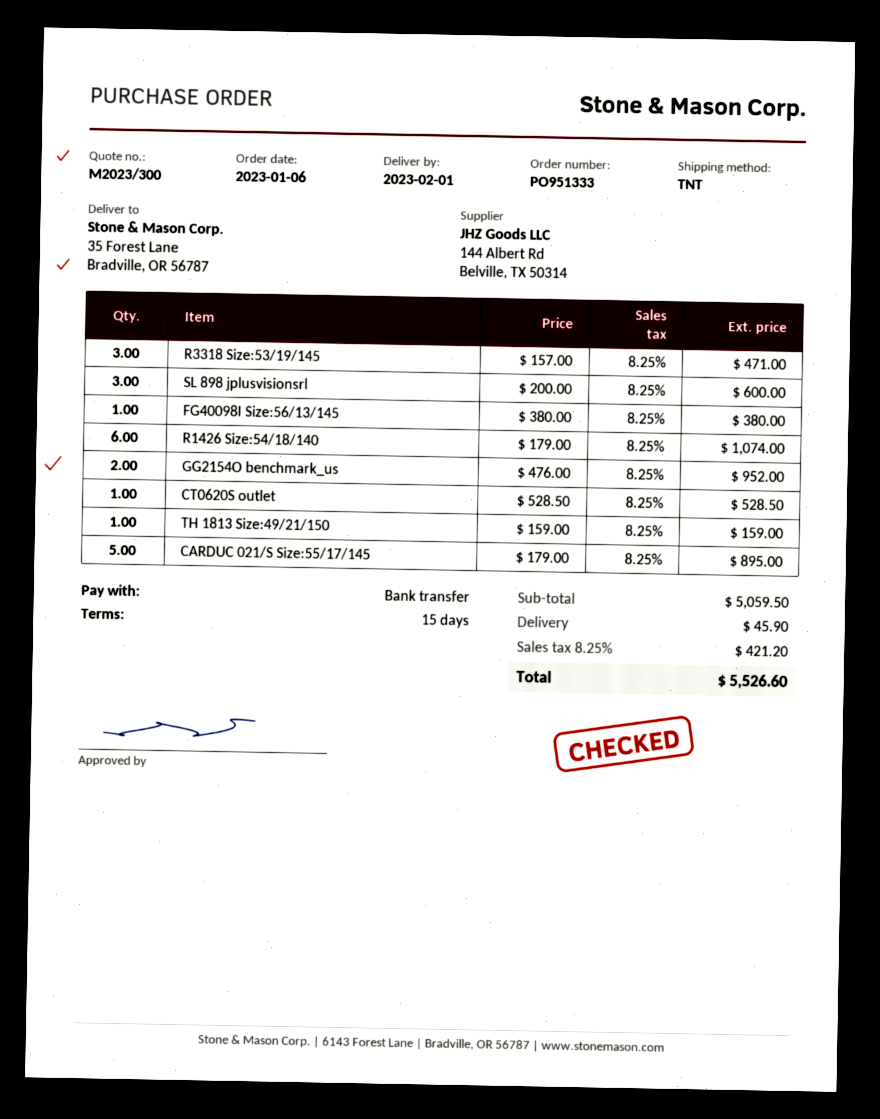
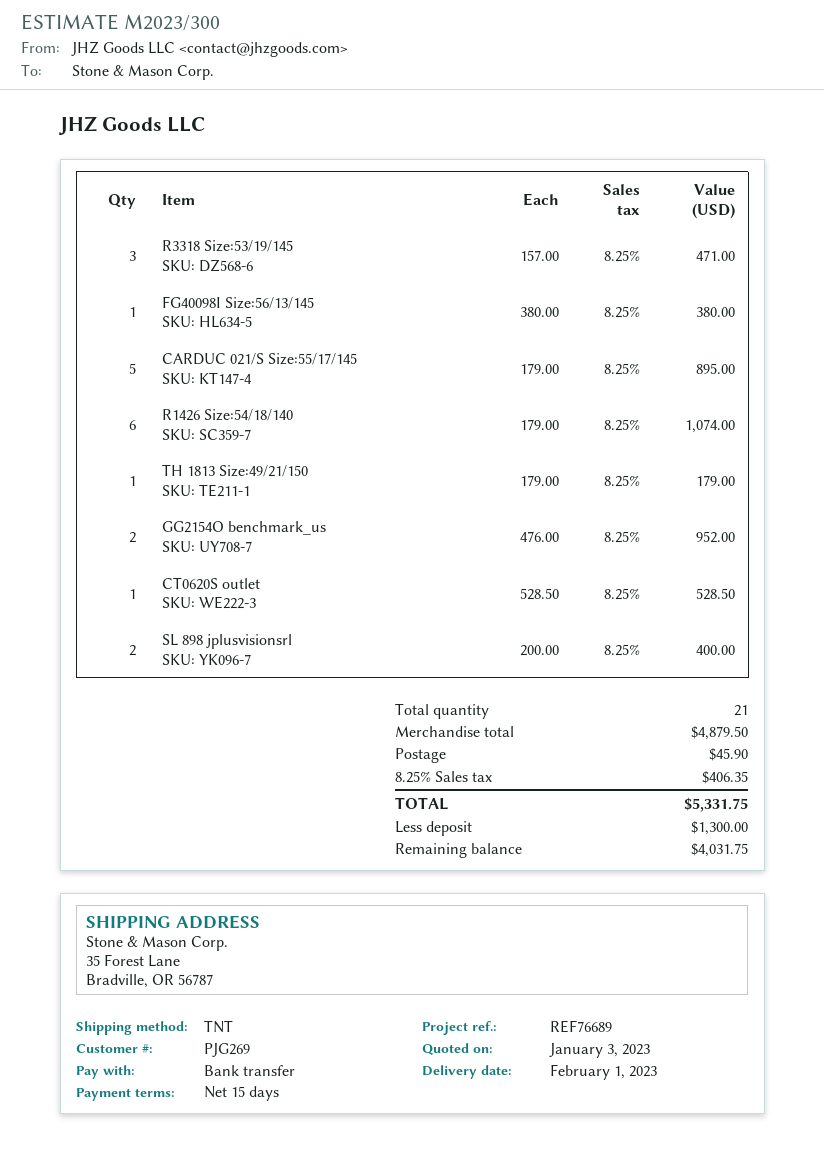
SL 898 jplusvisionsrl: 3 x 200.00 = 600.00 -> 2 x 200.00 = 400.00
TH 1813 Size:49/21/150: 1 x 159.00 = 159.00 -> 1 x 179.00 = 179.00
subtotal: 5059.50 -> 4879.50
tax: 8.25% = 421.20 -> 8.25% = 406.35
total: 5526.60 -> 5331.75

